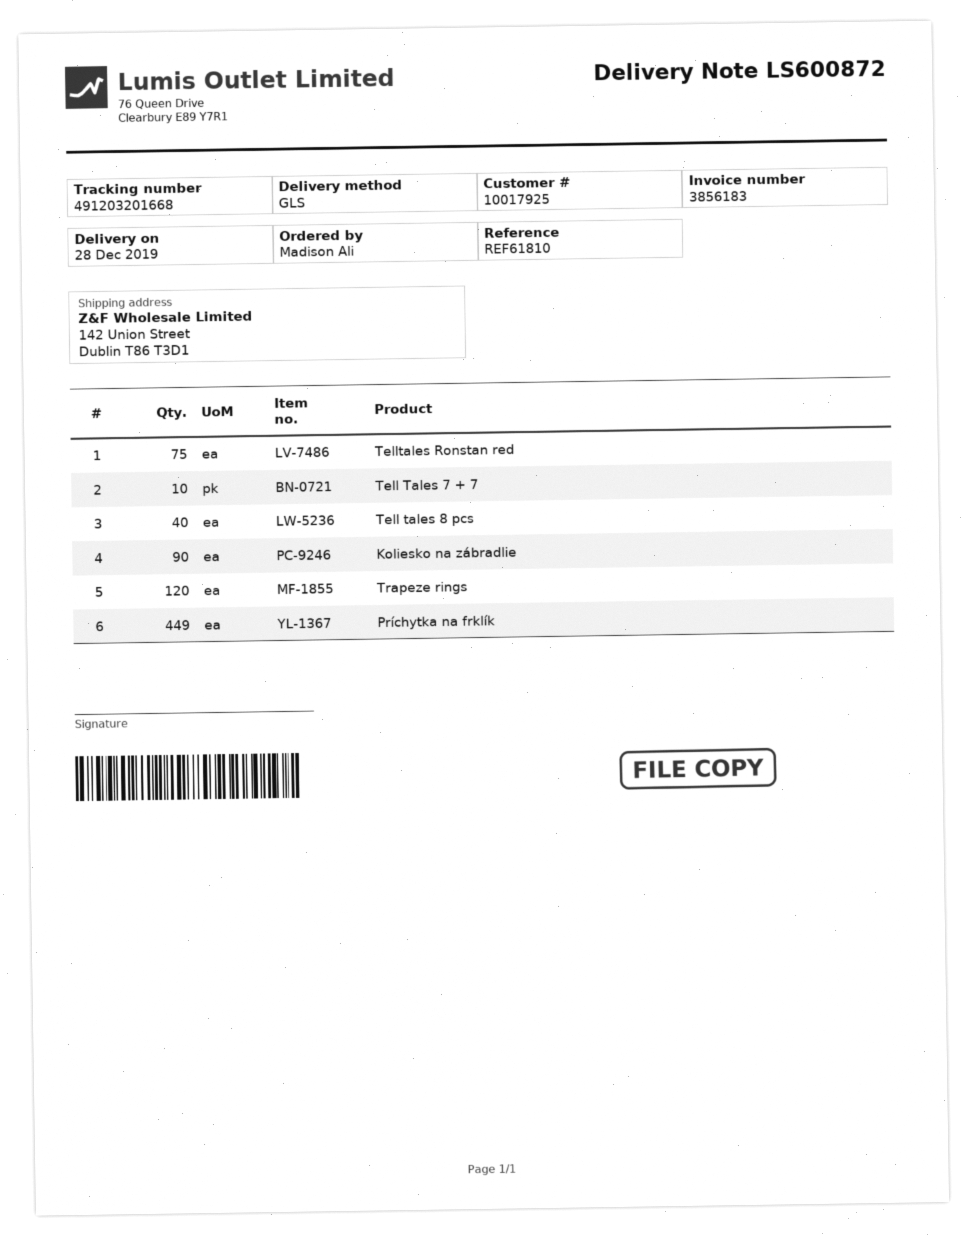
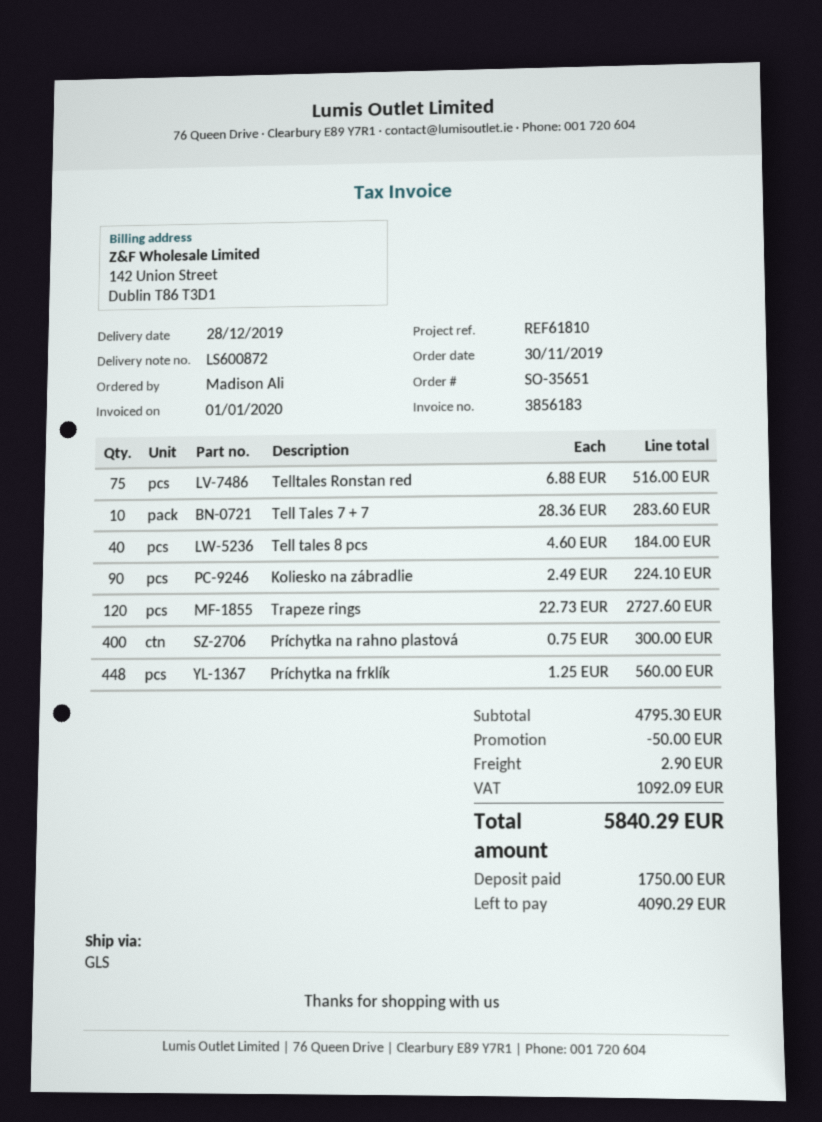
Príchytka na frklík: 449 -> 448
Príchytka na rahno plastová: none -> 400

